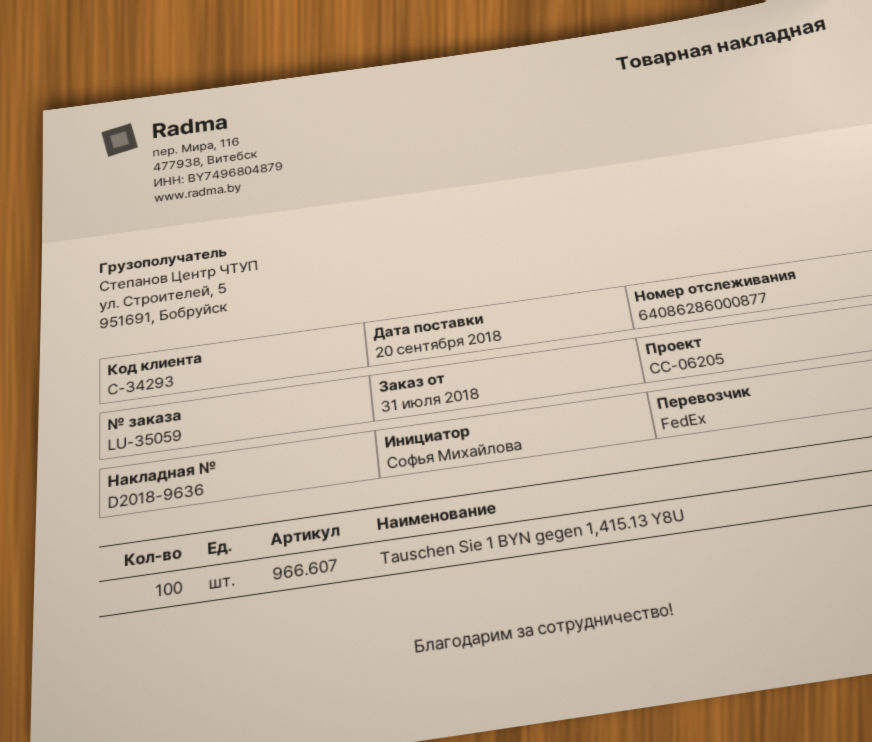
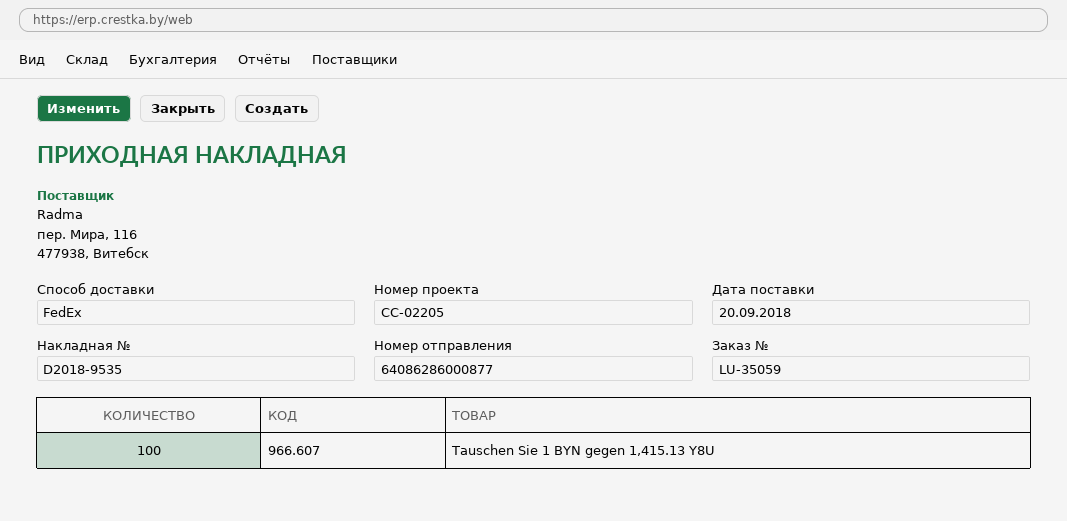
delivery note number: D2018-9636 -> D2018-9535
reference: CC-06205 -> CC-02205

